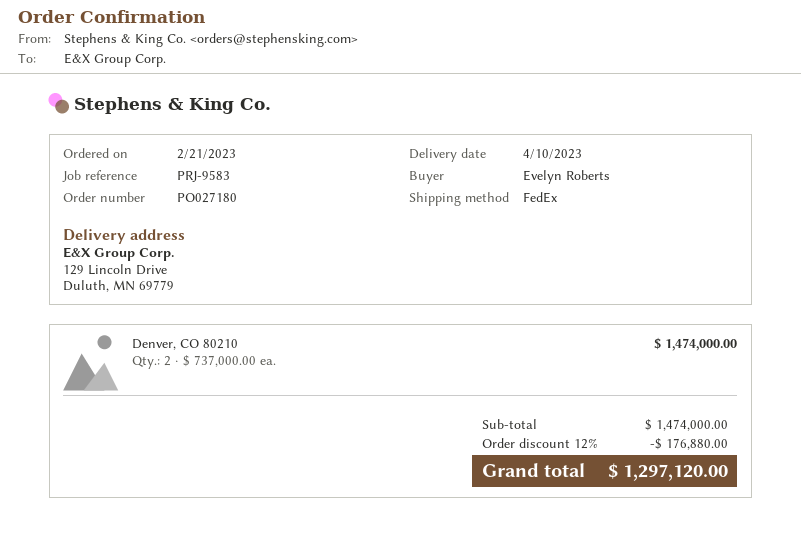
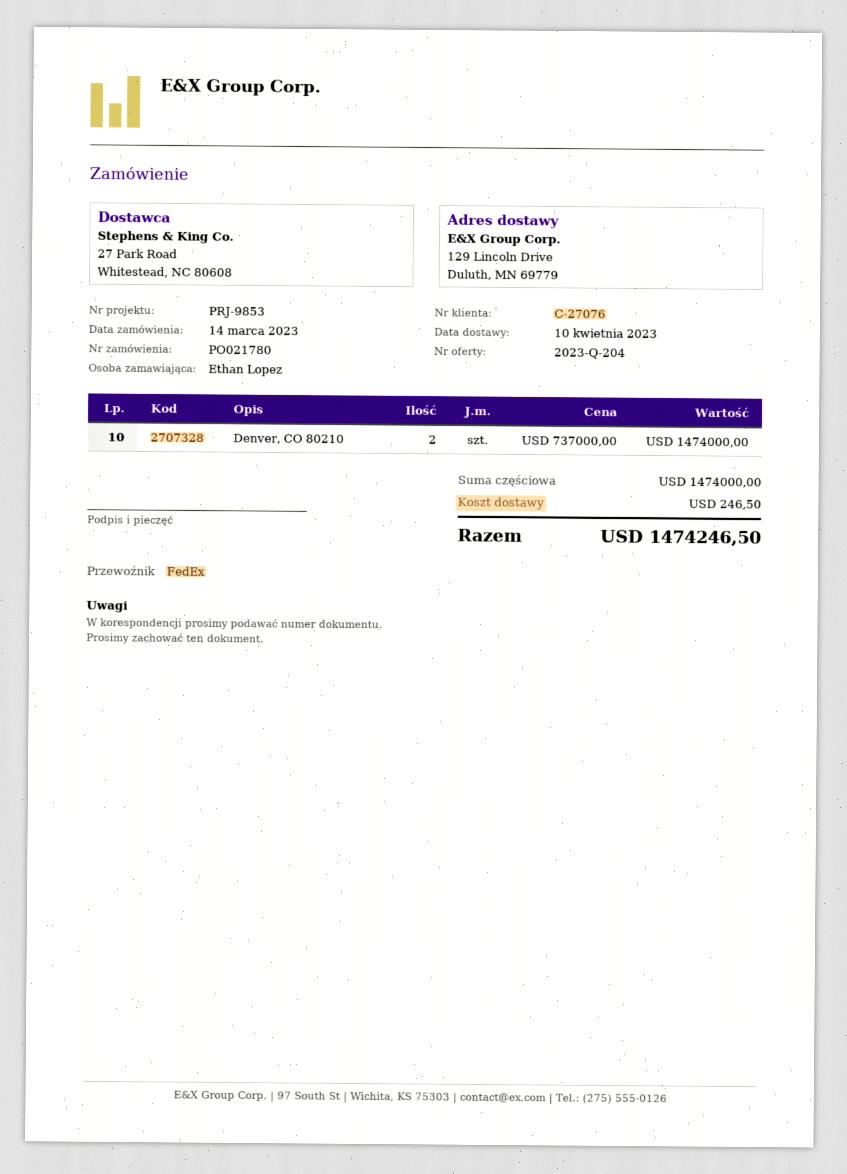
order number: PO027180 -> PO021780
order date: 2023-02-21 -> 2023-03-14
reference: PRJ-9583 -> PRJ-9853
ordered by: Evelyn Roberts -> Ethan Lopez
discount: 12% = 176880.00 -> none
shipping: none -> 246.50
total: 1297120.00 -> 1474246.50

